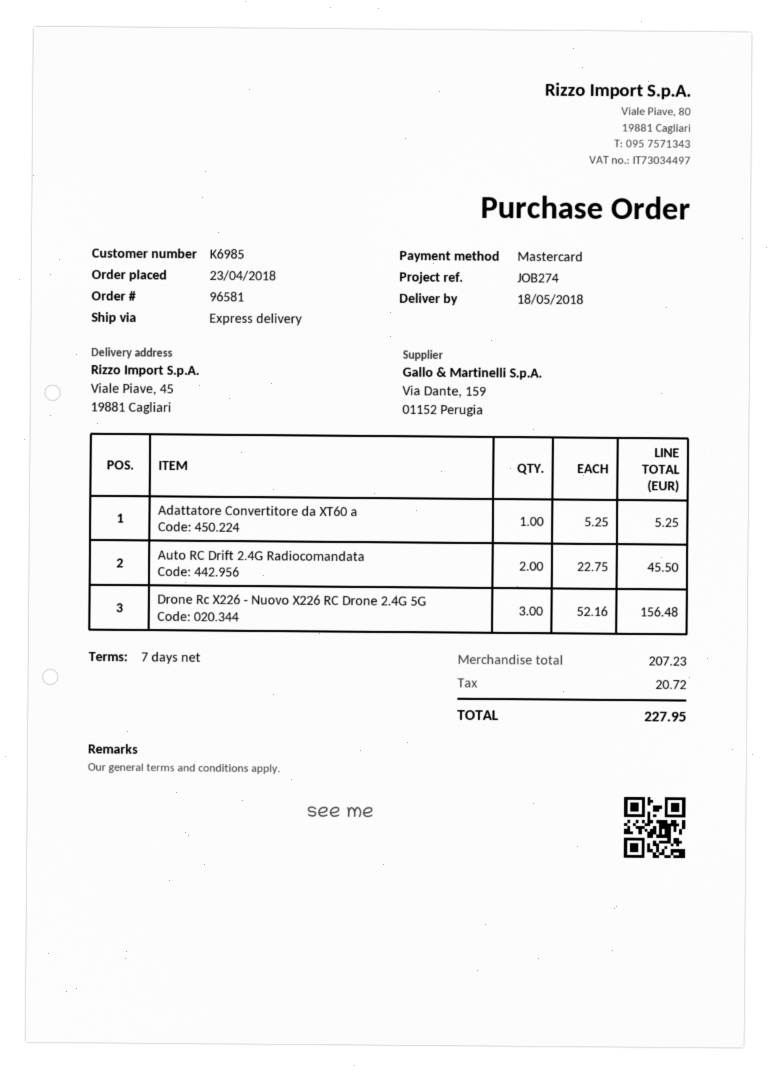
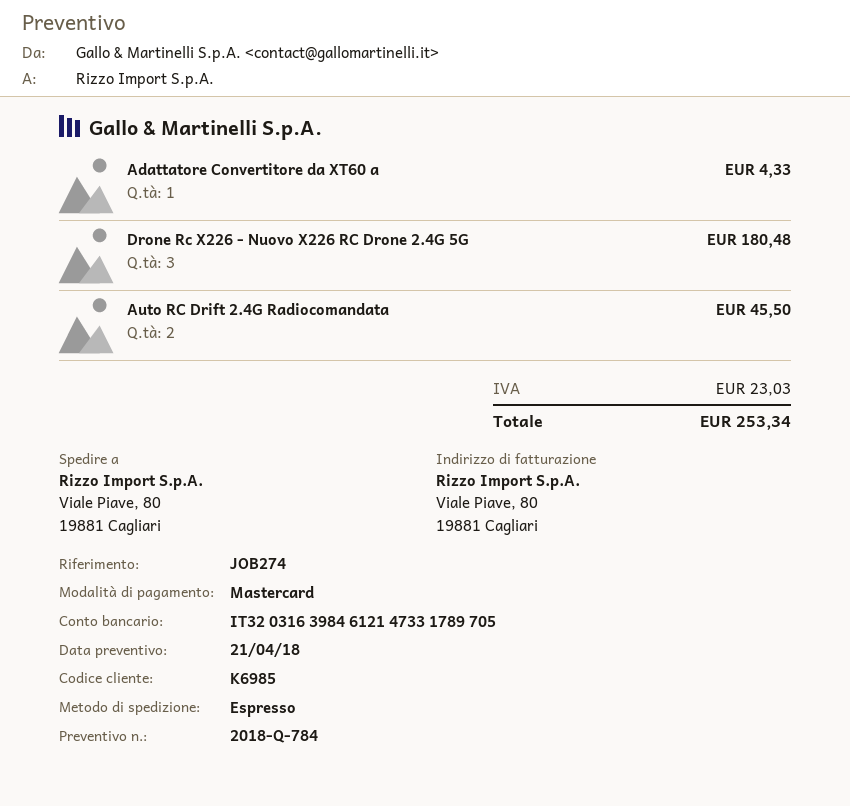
ship to: Viale Piave, 45, 19881 Cagliari -> Viale Piave, 80, 19881 Cagliari
Adattatore Convertitore da XT60 a: 1 for 5.25 -> 1 for 4.33
Drone Rc X226 - Nuovo X226 RC Drone 2.4G 5G: 3 for 156.48 -> 3 for 180.48
tax: 20.72 -> 23.03
total: 227.95 -> 253.34

